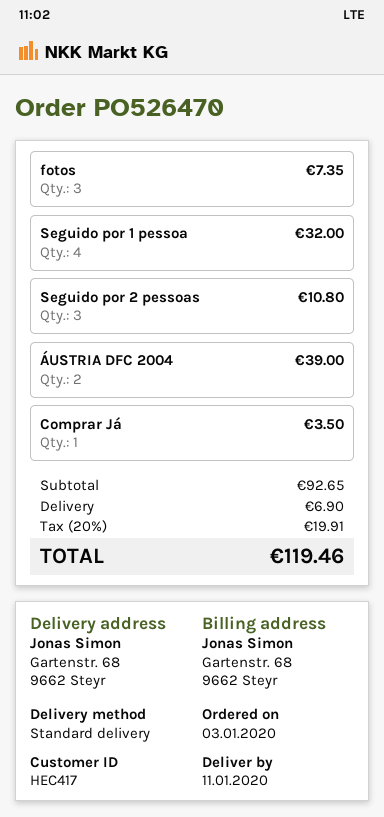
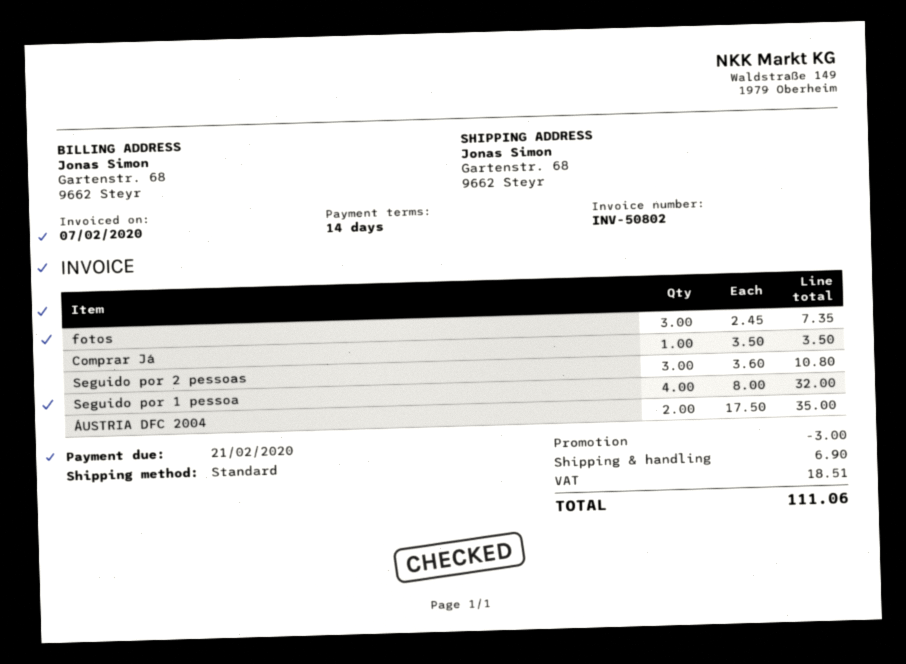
ÁUSTRIA DFC 2004: 2 for 39.00 -> 2 for 35.00
discount: none -> 3.00
tax: 19.91 -> 18.51
total: 119.46 -> 111.06

